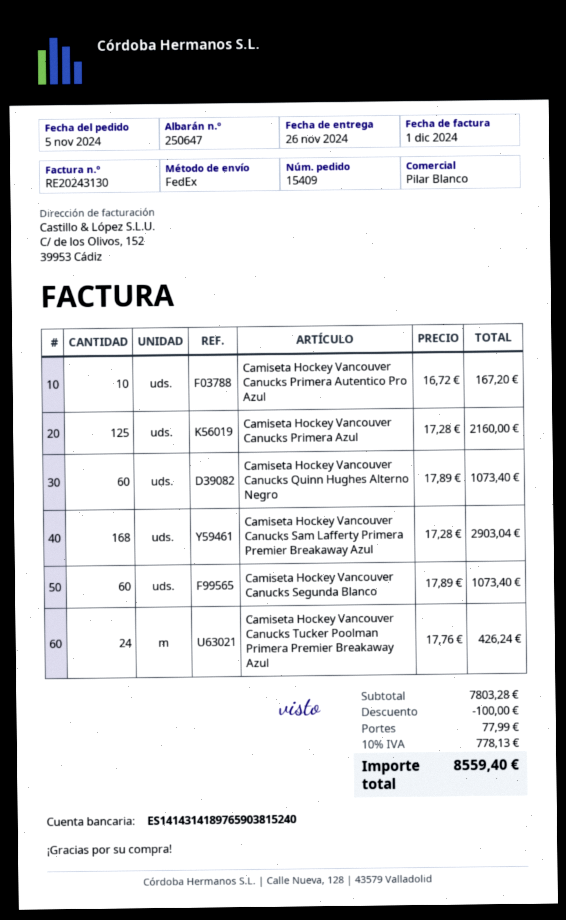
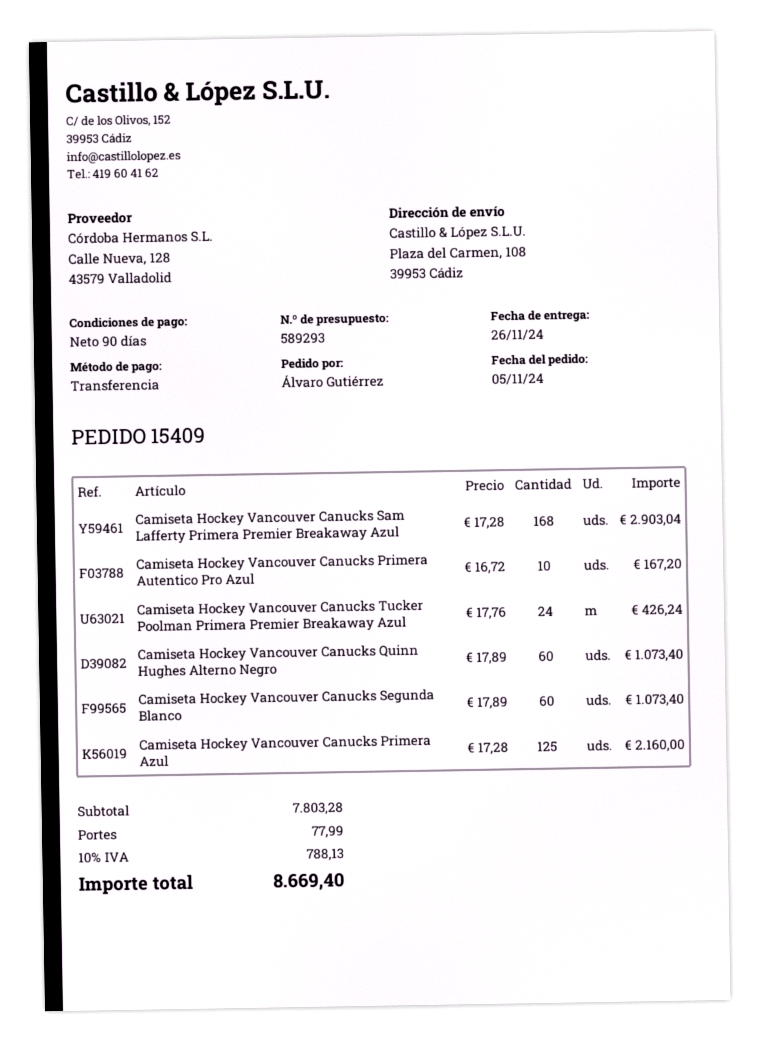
discount: 100.00 -> none
tax: 10% = 778.13 -> 10% = 788.13
total: 8559.40 -> 8669.40

